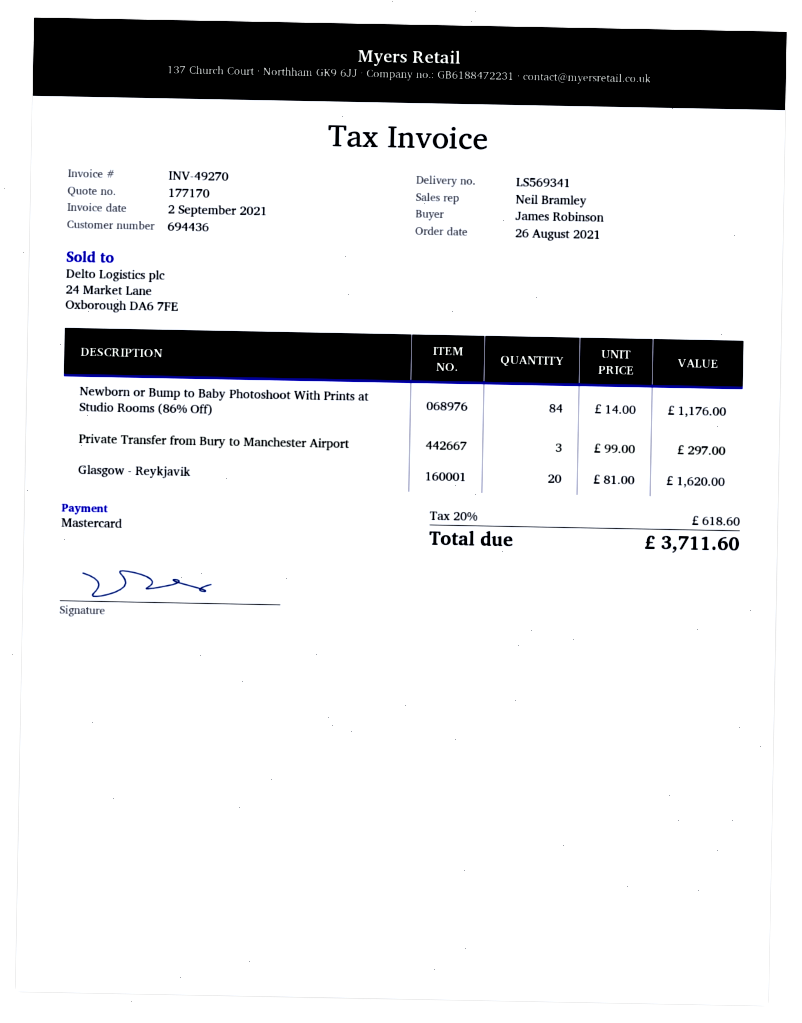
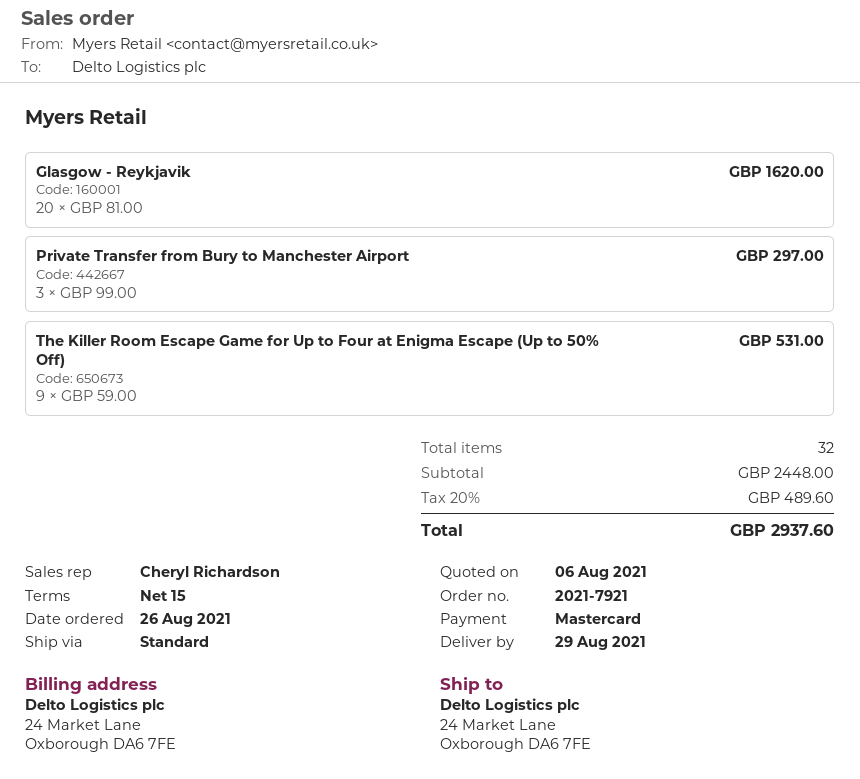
sales rep: Neil Bramley -> Cheryl Richardson
Newborn or Bump to Baby Photoshoot With Prints at Studio Rooms (86% Off): 84 x 14.00 = 1176.00 -> none
The Killer Room Escape Game for Up to Four at Enigma Escape (Up to 50% Off): none -> 9 x 59.00 = 531.00
tax: 20% = 618.60 -> 20% = 489.60
total: 3711.60 -> 2937.60

